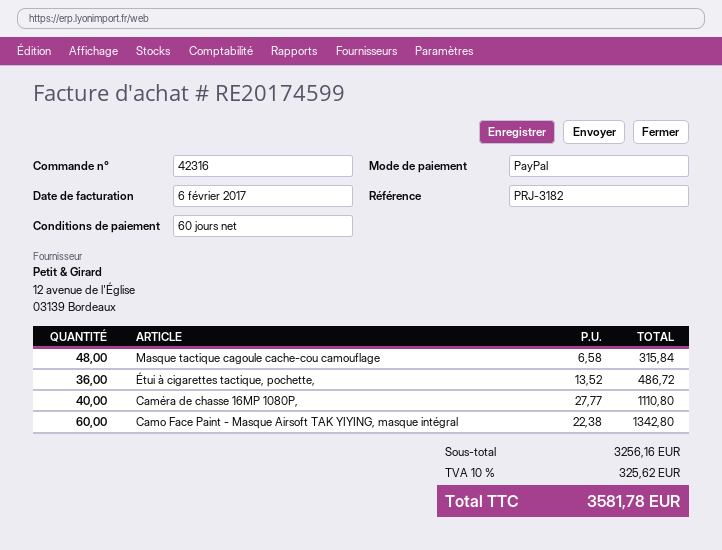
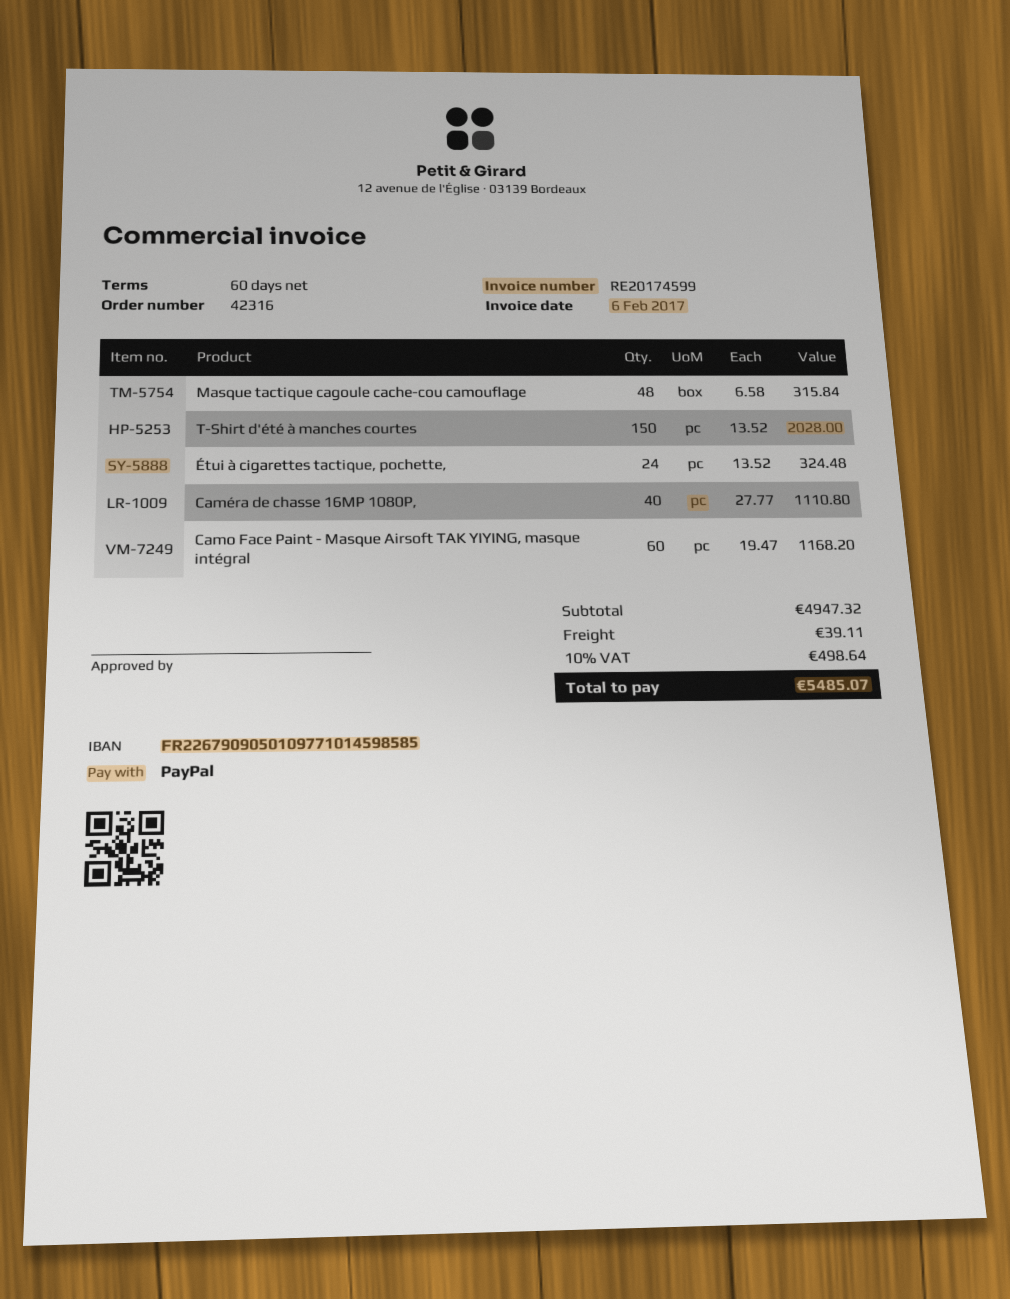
Étui à cigarettes tactique, pochette,: 36 x 13.52 = 486.72 -> 24 x 13.52 = 324.48
Camo Face Paint - Masque Airsoft TAK YIYING, masque intégral: 60 x 22.38 = 1342.80 -> 60 x 19.47 = 1168.20
T-Shirt d'été à manches courtes: none -> 150 x 13.52 = 2028.00
subtotal: 3256.16 -> 4947.32
shipping: none -> 39.11
tax: 10% = 325.62 -> 10% = 498.64
total: 3581.78 -> 5485.07

